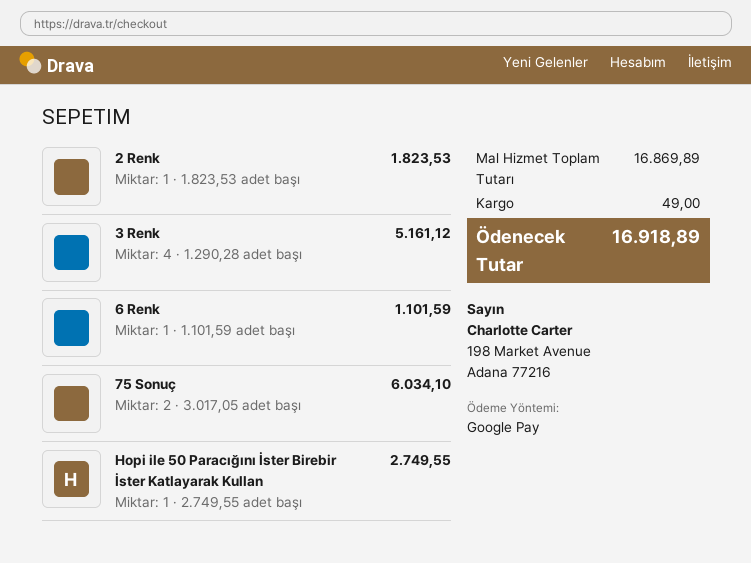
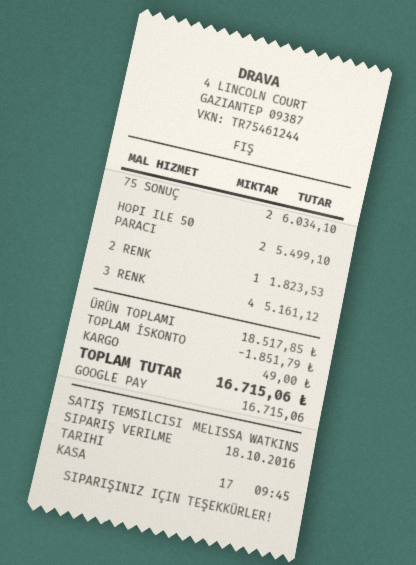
6 Renk: 1 for 1101.59 -> none
Hopi ile 50 Paracığını İster Birebir İster Katlayarak Kullan: 1 for 2749.55 -> 2 for 5499.10
subtotal: 16869.89 -> 18517.85
discount: none -> 1851.79
total: 16918.89 -> 16715.06

